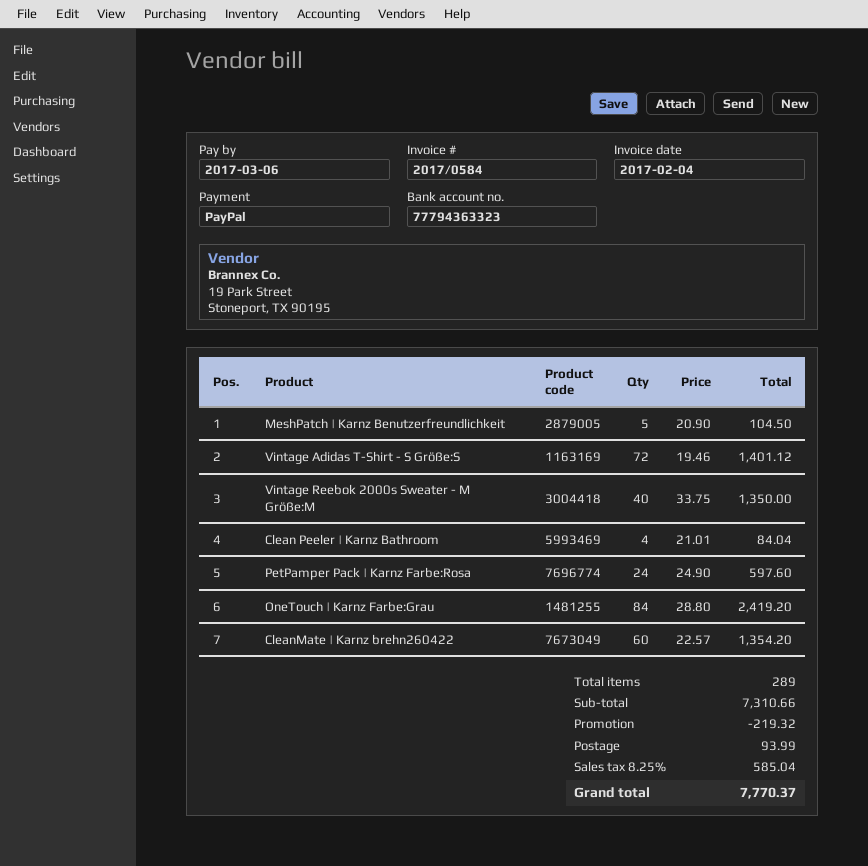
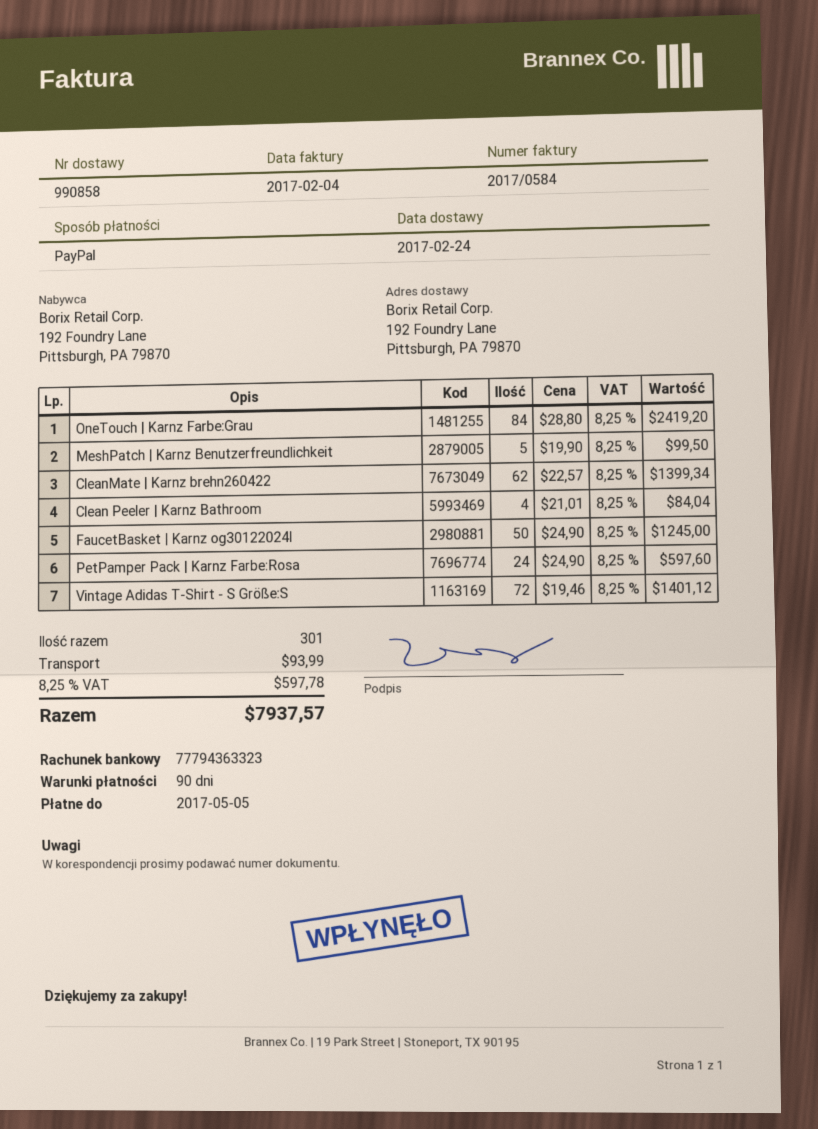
due date: 2017-03-06 -> 2017-05-05
MeshPatch | Karnz Benutzerfreundlichkeit: 5 x 20.90 = 104.50 -> 5 x 19.90 = 99.50
Vintage Reebok 2000s Sweater - M Größe:M: 40 x 33.75 = 1350.00 -> none
CleanMate | Karnz brehn260422: 60 x 22.57 = 1354.20 -> 62 x 22.57 = 1399.34
FaucetBasket | Karnz og30122024l: none -> 50 x 24.90 = 1245.00
total quantity: 289 -> 301
discount: 219.32 -> none
tax: 8.25% = 585.04 -> 8.25% = 597.78
total: 7770.37 -> 7937.57

